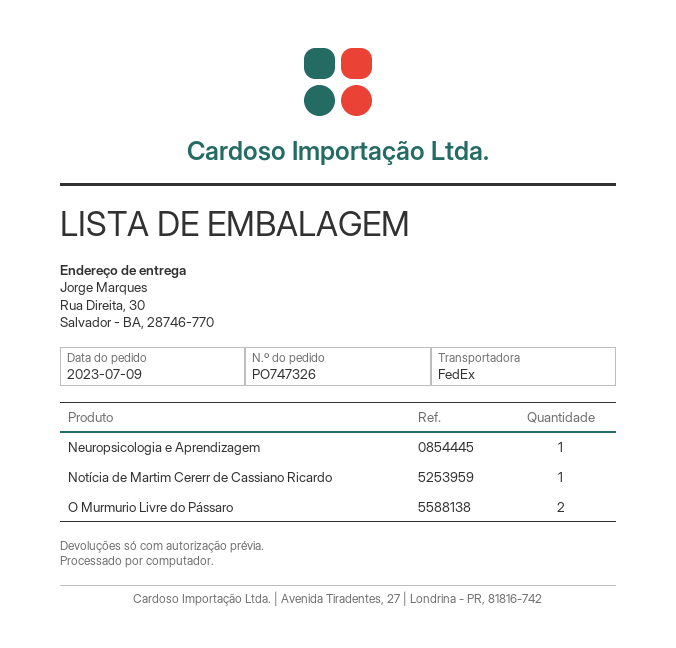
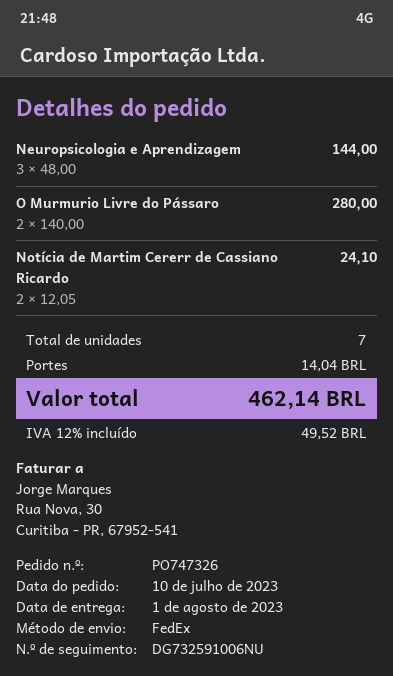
order date: 2023-07-09 -> 2023-07-10
Neuropsicologia e Aprendizagem: 1 -> 3
Notícia de Martim Cererr de Cassiano Ricardo: 1 -> 2

